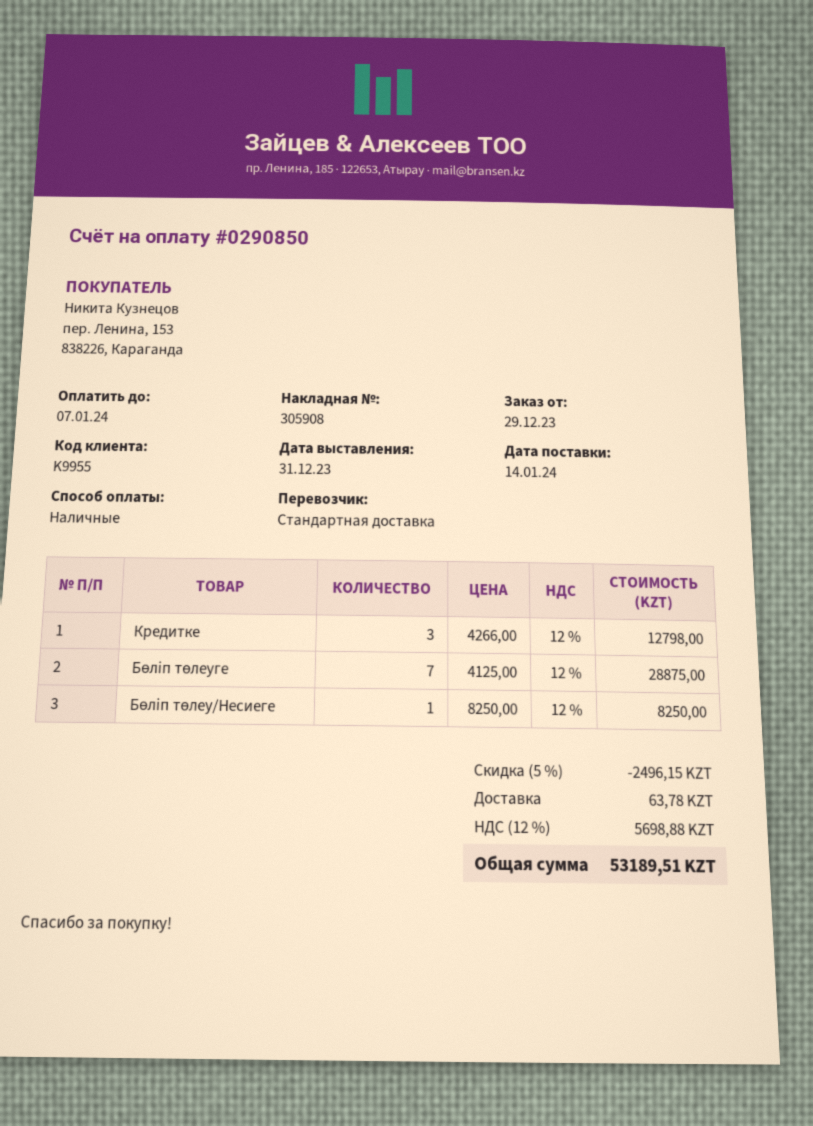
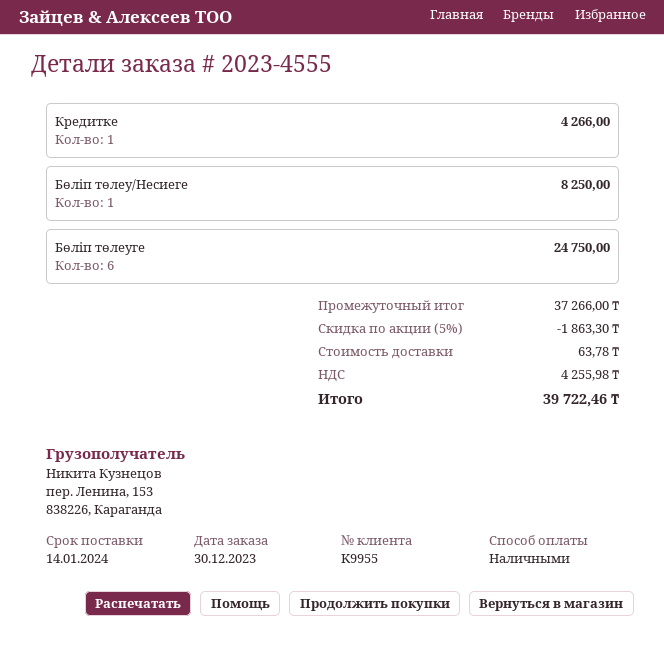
order date: 2023-12-29 -> 2023-12-30
Кредитке: 3 for 12798.00 -> 1 for 4266.00
Бөліп төлеуге: 7 for 28875.00 -> 6 for 24750.00
discount: 5% = 2496.15 -> 5% = 1863.30
tax: 5698.88 -> 4255.98
total: 53189.51 -> 39722.46

